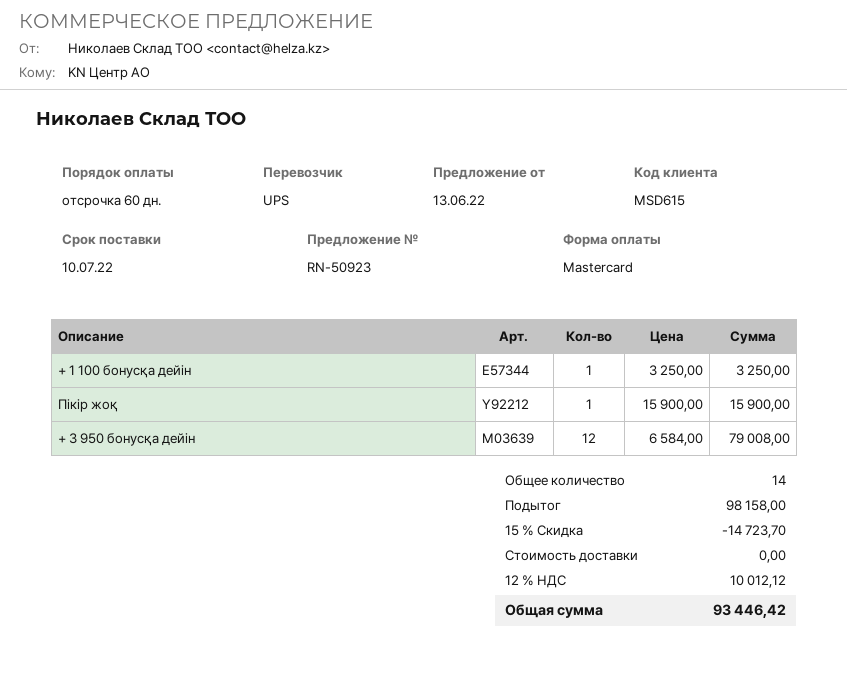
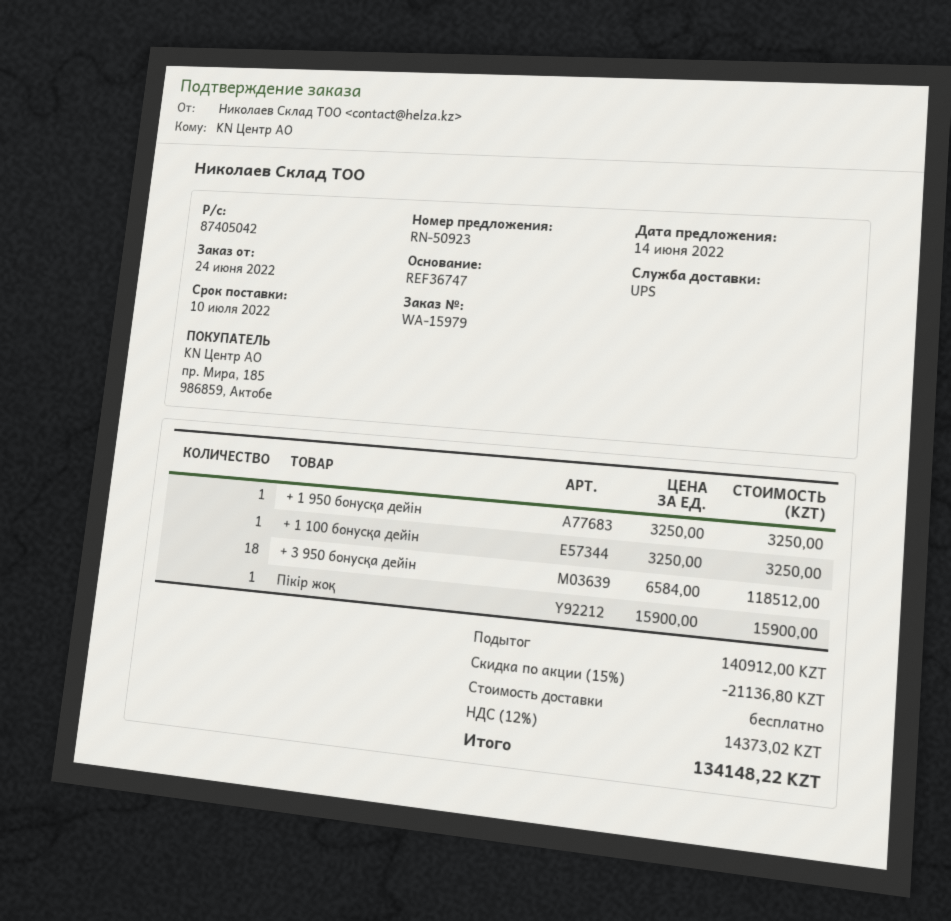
quote date: 2022-06-13 -> 2022-06-14
+ 3 950 бонусқа дейін: 12 x 6584.00 = 79008.00 -> 18 x 6584.00 = 118512.00
+ 1 950 бонусқа дейін: none -> 1 x 3250.00 = 3250.00
subtotal: 98158.00 -> 140912.00
discount: 15% = 14723.70 -> 15% = 21136.80
tax: 12% = 10012.12 -> 12% = 14373.02
total: 93446.42 -> 134148.22

